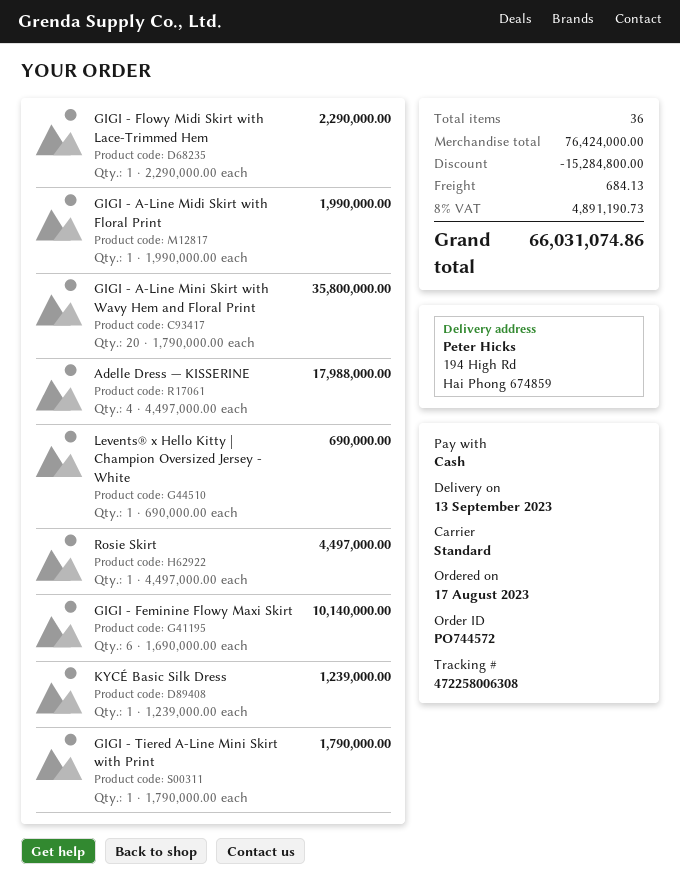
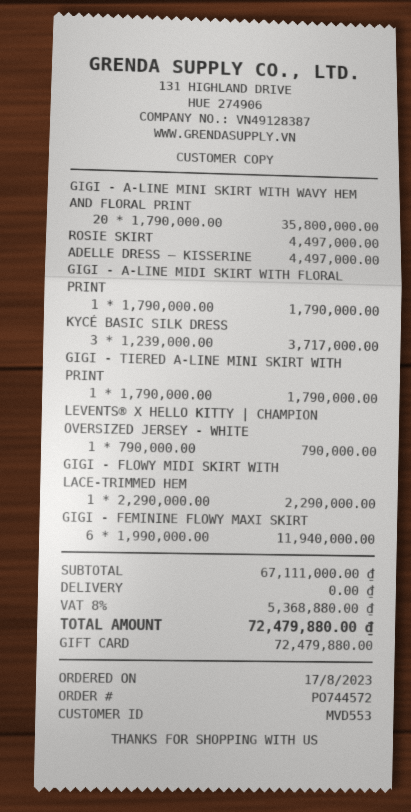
payment method: cash -> gift card
GIGI - A-Line Midi Skirt with Floral Print: 1 x 1990000.00 = 1990000.00 -> 1 x 1790000.00 = 1790000.00
Adelle Dress — KISSERINE: 4 x 4497000.00 = 17988000.00 -> 1 x 4497000.00 = 4497000.00
Levents® x Hello Kitty | Champion Oversized Jersey - White: 1 x 690000.00 = 690000.00 -> 1 x 790000.00 = 790000.00
GIGI - Feminine Flowy Maxi Skirt: 6 x 1690000.00 = 10140000.00 -> 6 x 1990000.00 = 11940000.00
KYCÉ Basic Silk Dress: 1 x 1239000.00 = 1239000.00 -> 3 x 1239000.00 = 3717000.00
subtotal: 76424000.00 -> 67111000.00
discount: 15284800.00 -> none
shipping: 684.13 -> 0.00
tax: 8% = 4891190.73 -> 8% = 5368880.00
total: 66031074.86 -> 72479880.00

